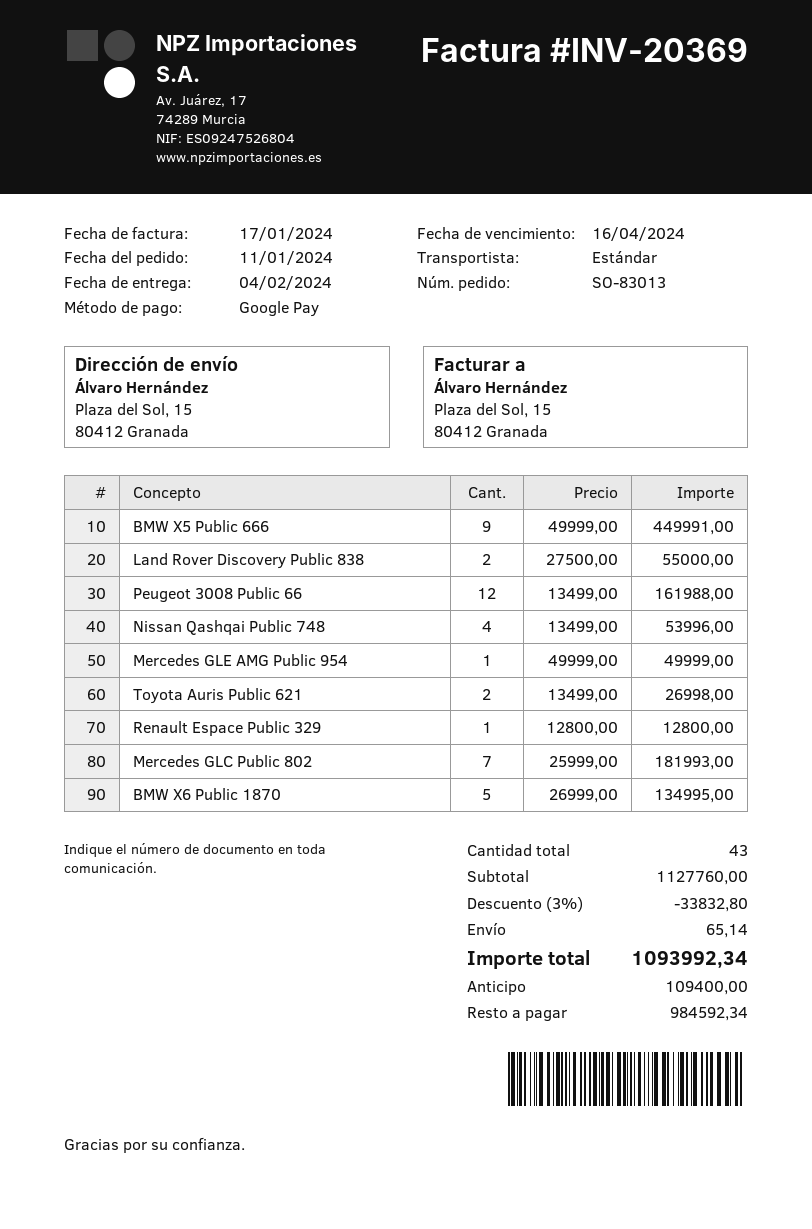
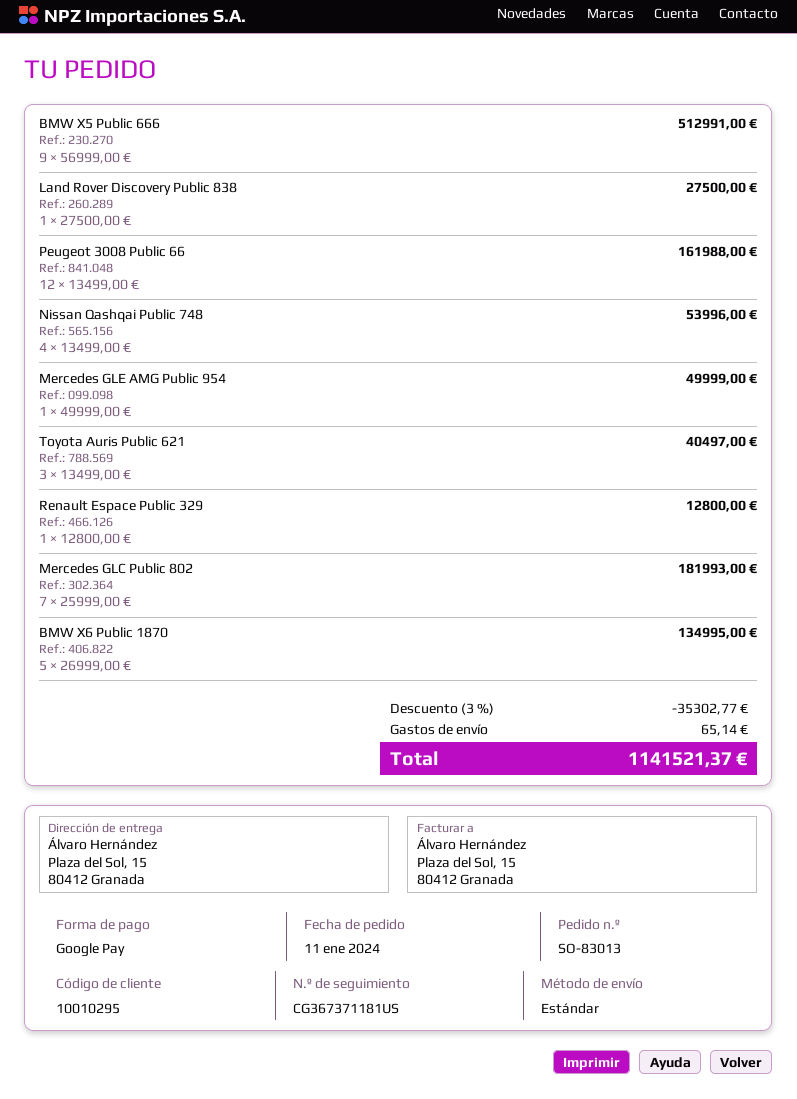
BMW X5 Public 666: 9 x 49999.00 = 449991.00 -> 9 x 56999.00 = 512991.00
Land Rover Discovery Public 838: 2 x 27500.00 = 55000.00 -> 1 x 27500.00 = 27500.00
Toyota Auris Public 621: 2 x 13499.00 = 26998.00 -> 3 x 13499.00 = 40497.00
discount: 3% = 33832.80 -> 3% = 35302.77
total: 1093992.34 -> 1141521.37

